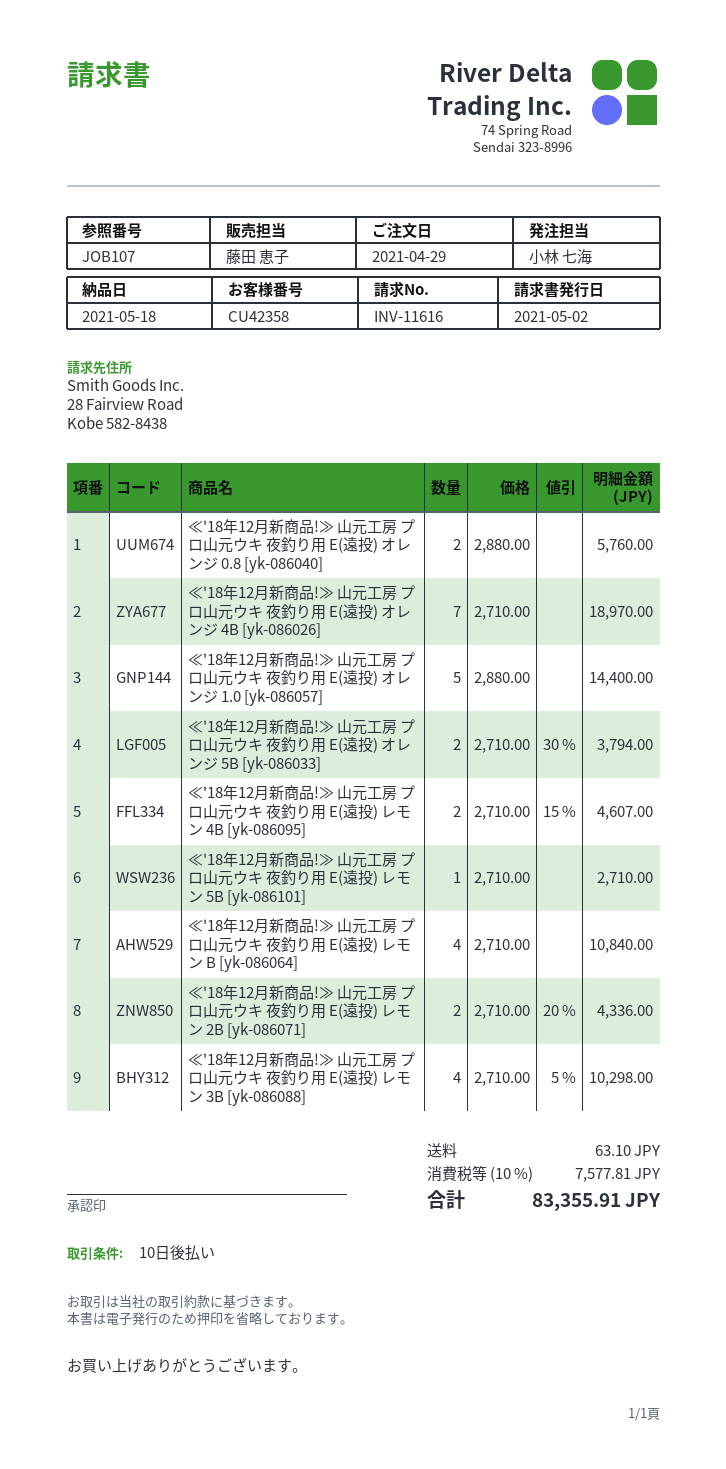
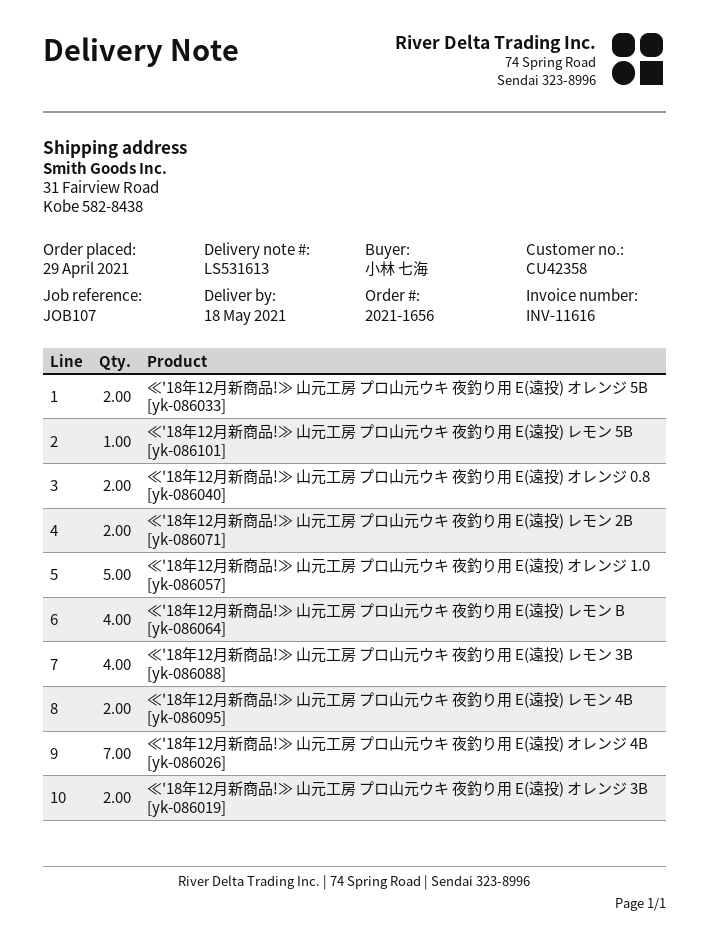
≪'18年12月新商品!≫ 山元工房 プロ山元ウキ 夜釣り用 E(遠投) オレンジ 3B [yk-086019]: none -> 2

